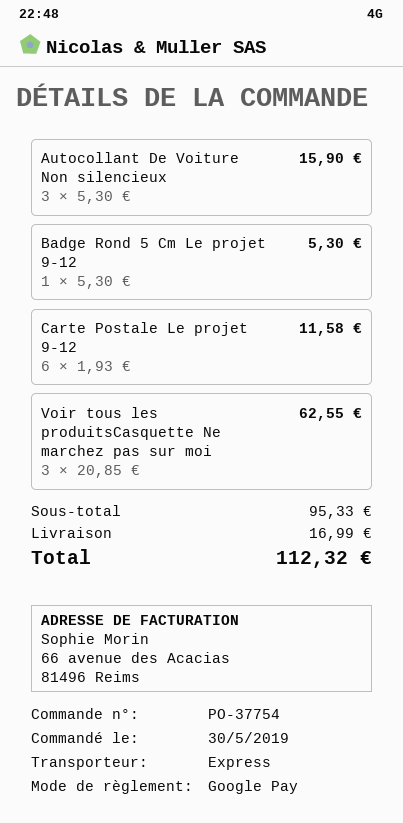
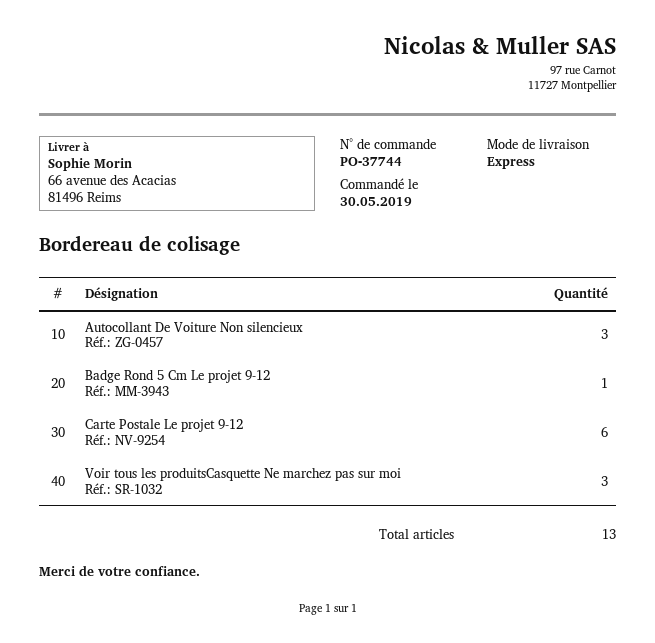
order number: PO-37754 -> PO-37744

